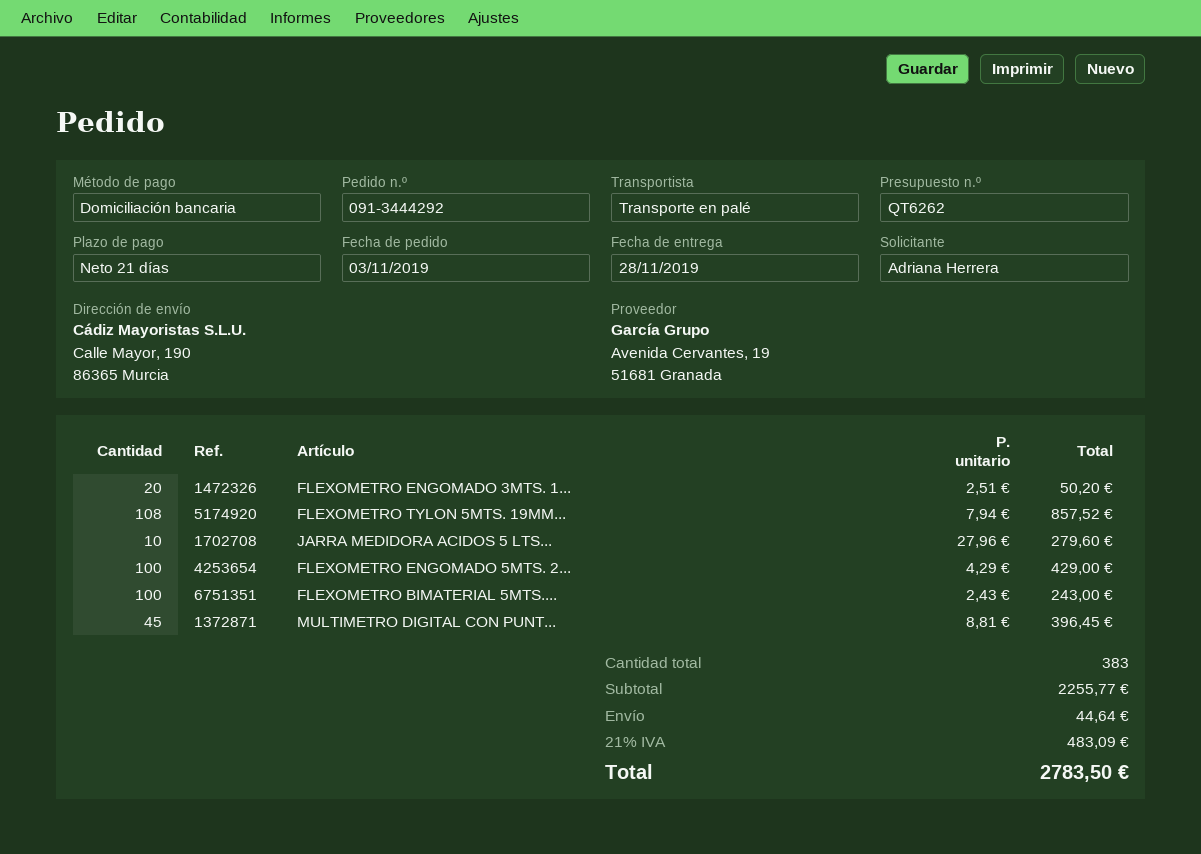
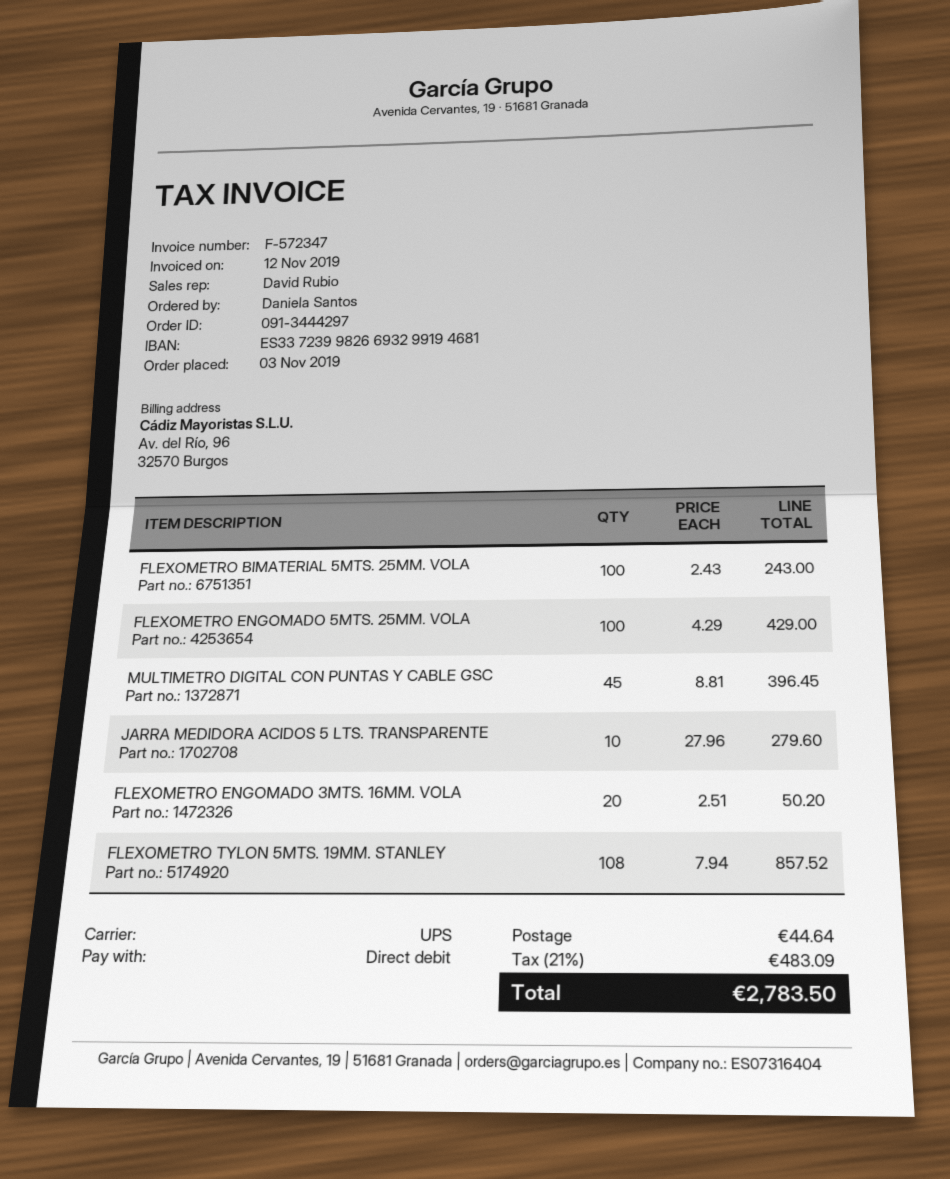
order number: 091-3444292 -> 091-3444297
ordered by: Adriana Herrera -> Daniela Santos
shipping method: pallet freight -> UPS

